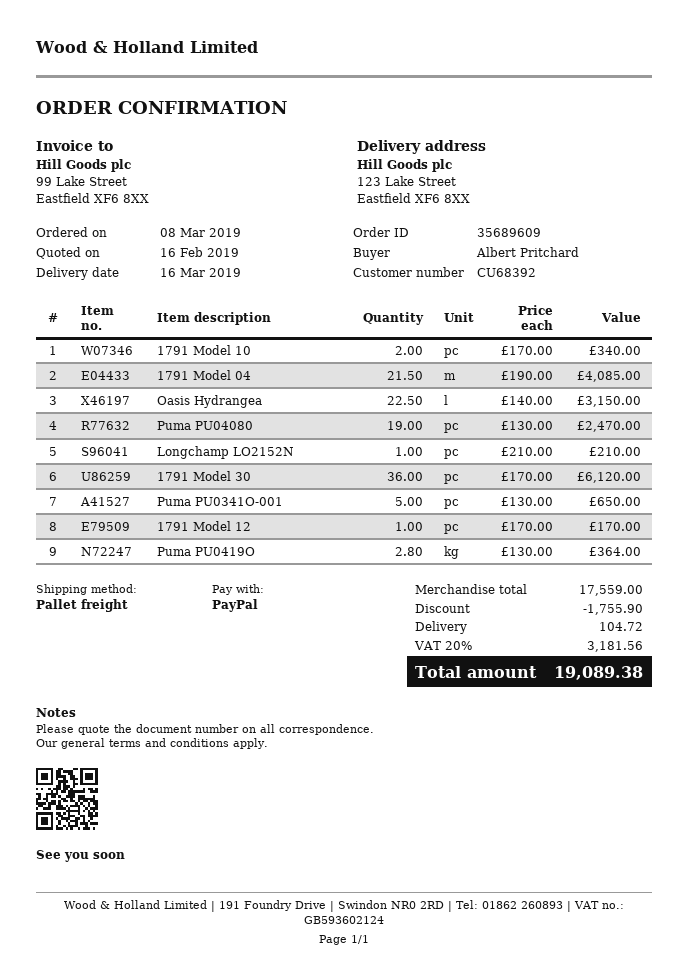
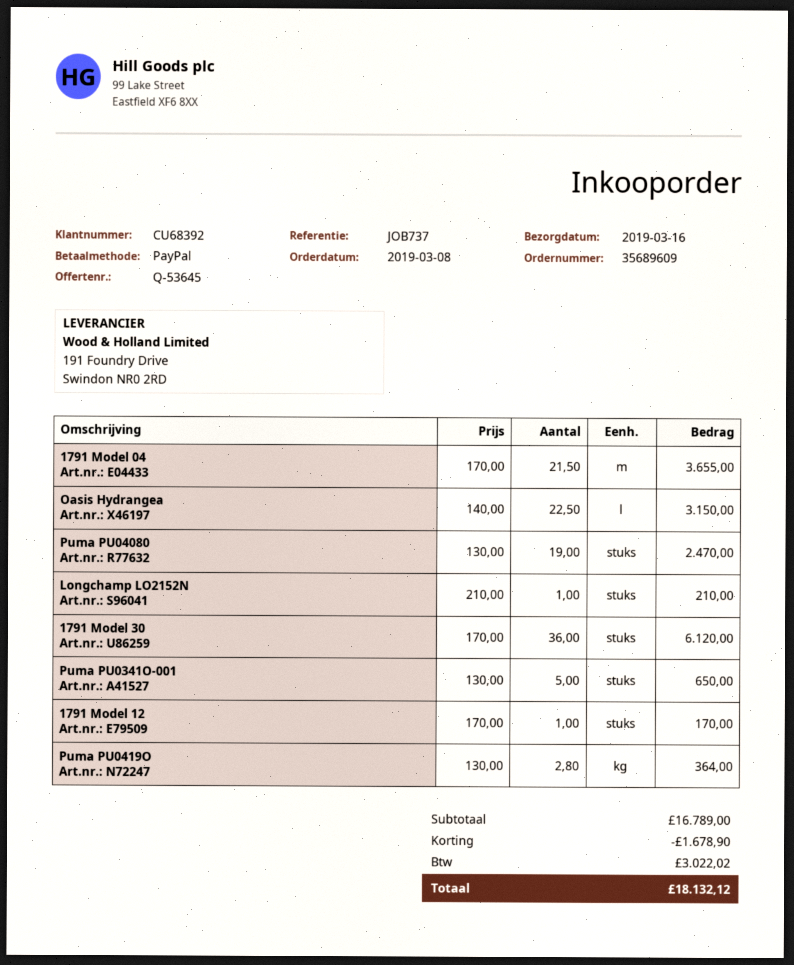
1791 Model 10: 2 x 170.00 = 340.00 -> none
1791 Model 04: 21.5 x 190.00 = 4085.00 -> 21.5 x 170.00 = 3655.00
subtotal: 17559.00 -> 16789.00
discount: 1755.90 -> 1678.90
shipping: 104.72 -> none
tax: 3181.56 -> 3022.02
total: 19089.38 -> 18132.12

